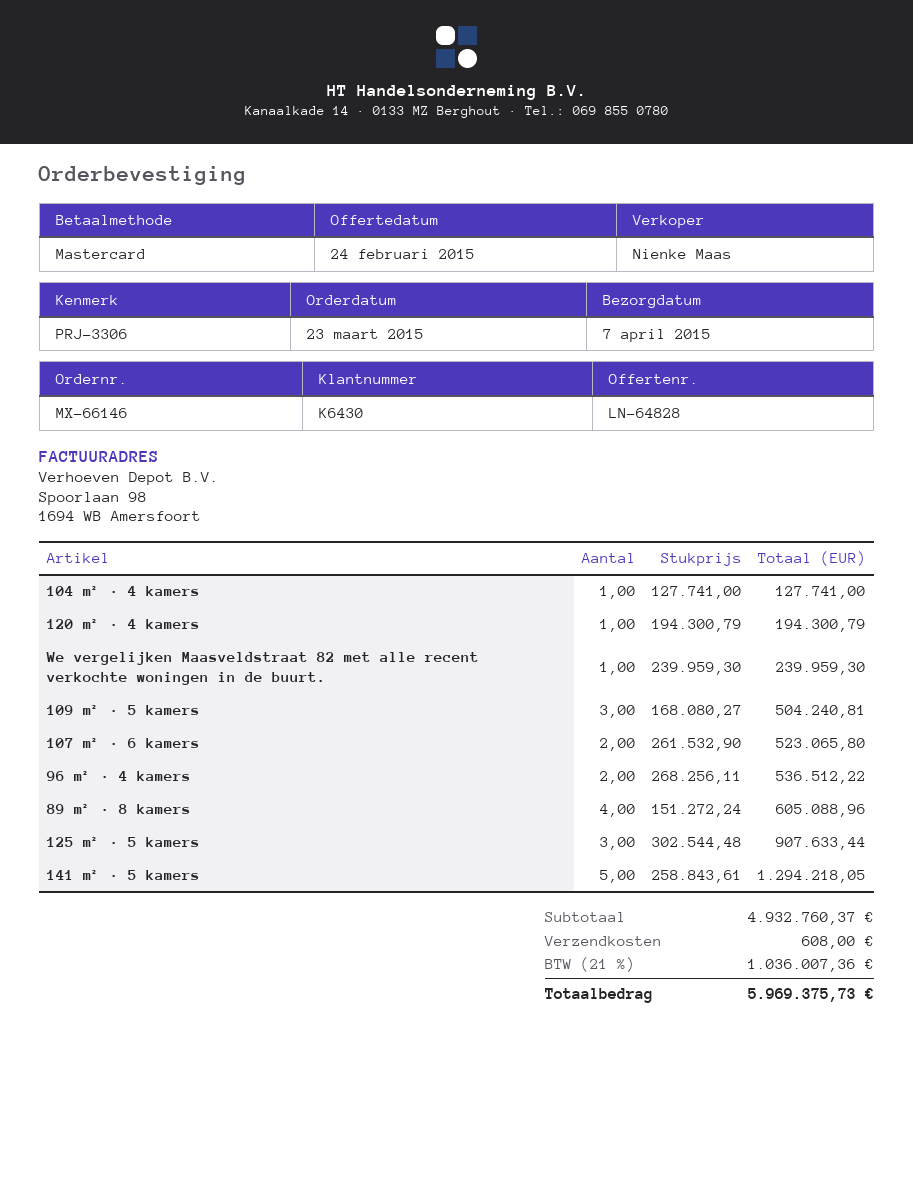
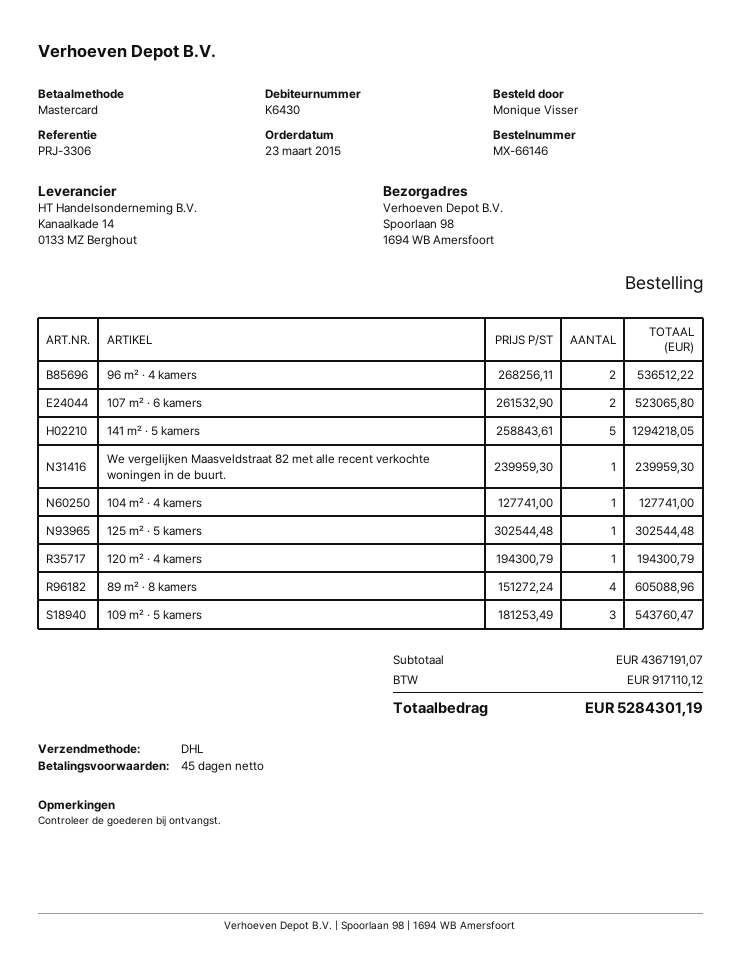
109 m² · 5 kamers: 3 x 168080.27 = 504240.81 -> 3 x 181253.49 = 543760.47
125 m² · 5 kamers: 3 x 302544.48 = 907633.44 -> 1 x 302544.48 = 302544.48
subtotal: 4932760.37 -> 4367191.07
shipping: 608.00 -> none
tax: 1036007.36 -> 917110.12
total: 5969375.73 -> 5284301.19

